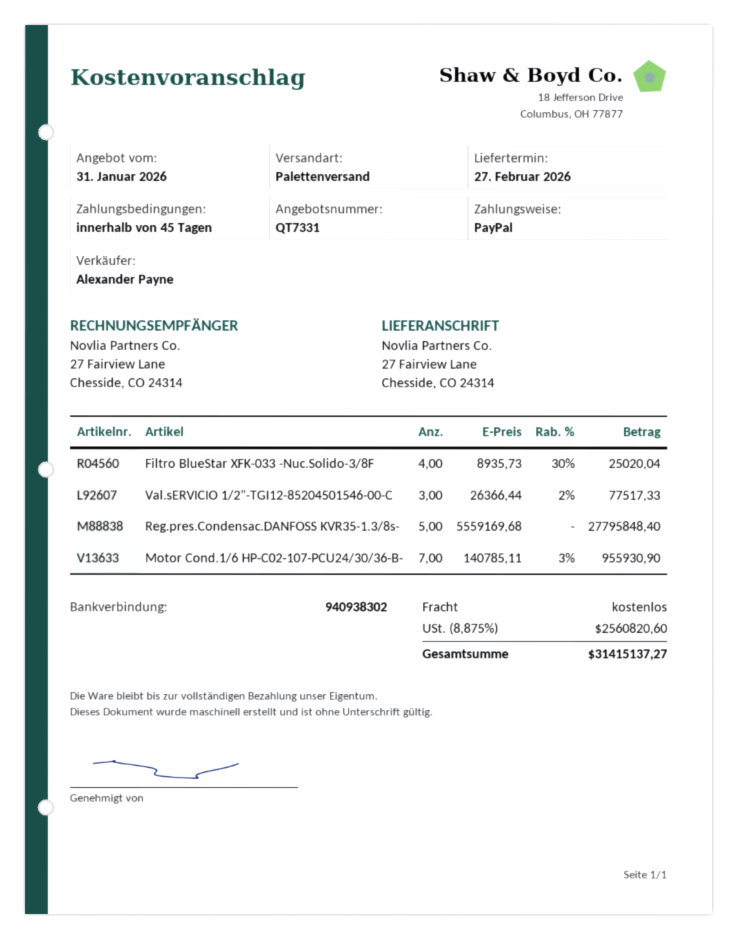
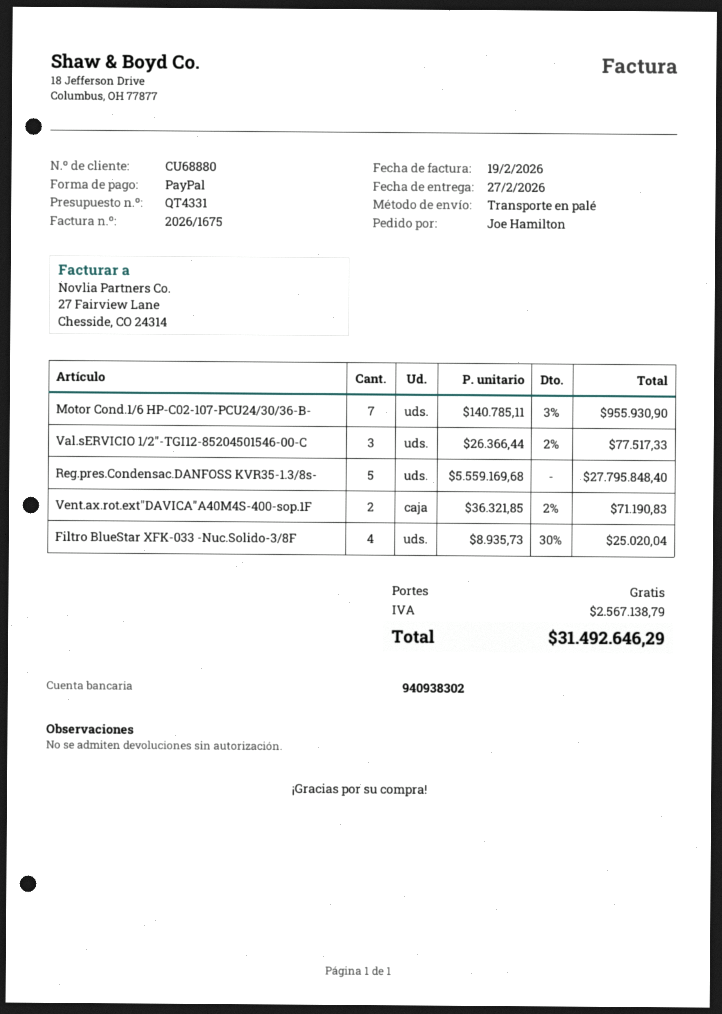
quote number: QT7331 -> QT4331
Vent.ax.rot.ext"DAVICA"A40M4S-400-sop.1F: none -> 2 x 36321.85 - 2% = 71190.83
tax: 2560820.60 -> 2567138.79
total: 31415137.27 -> 31492646.29

